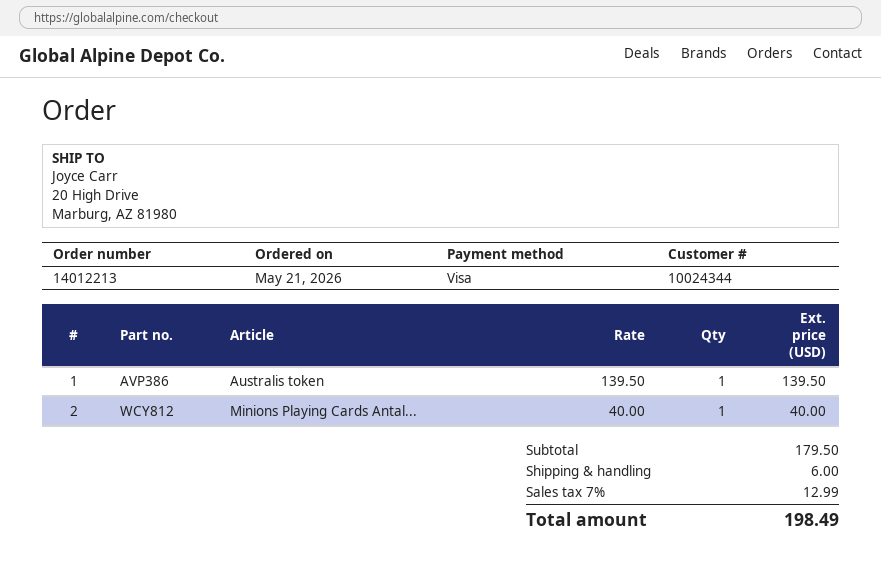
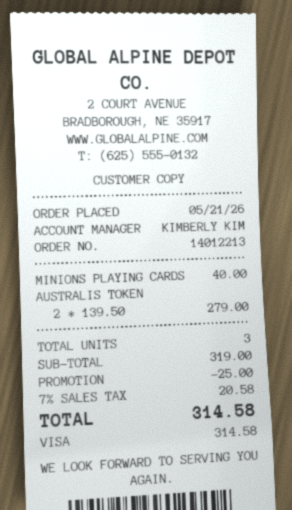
Australis token: 1 x 139.50 = 139.50 -> 2 x 139.50 = 279.00
subtotal: 179.50 -> 319.00
discount: none -> 25.00
shipping: 6.00 -> none
tax: 7% = 12.99 -> 7% = 20.58
total: 198.49 -> 314.58

